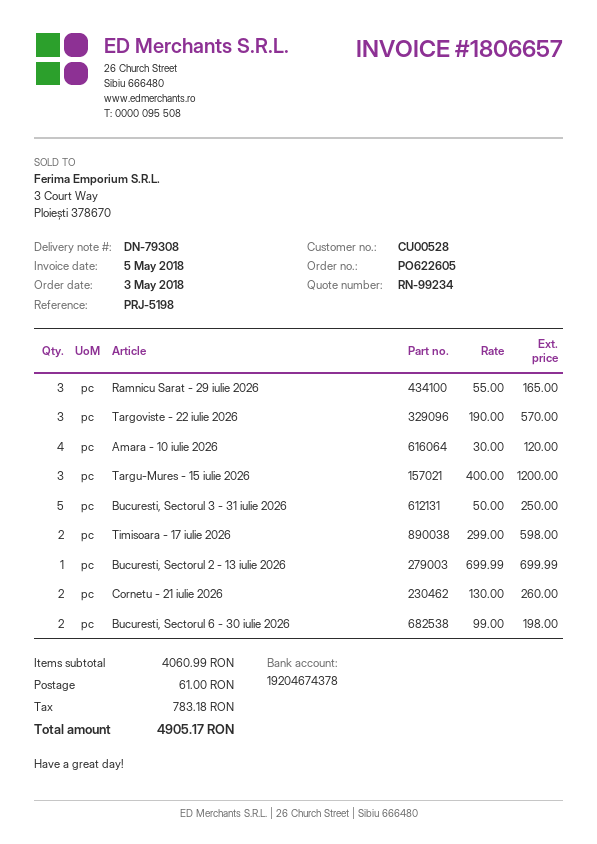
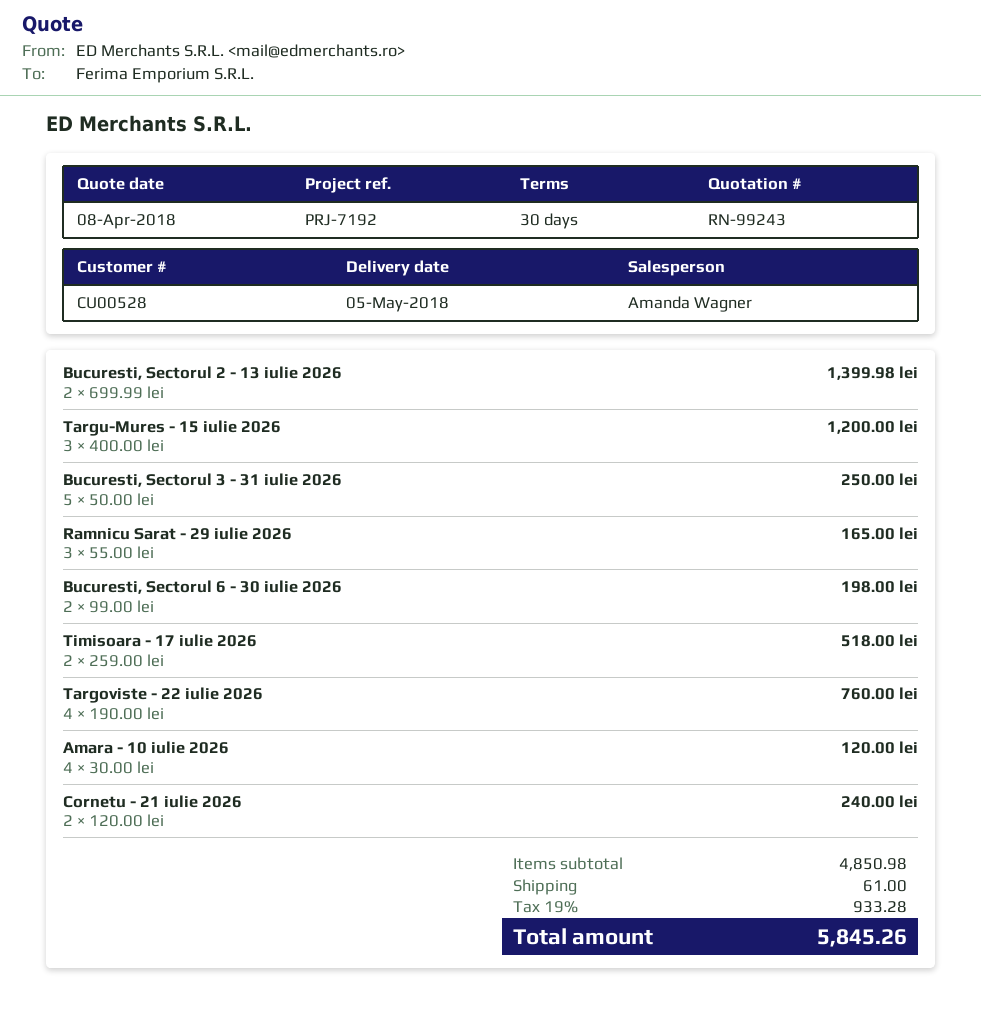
quote number: RN-99234 -> RN-99243
reference: PRJ-5198 -> PRJ-7192
Targoviste - 22 iulie 2026: 3 x 190.00 = 570.00 -> 4 x 190.00 = 760.00
Timisoara - 17 iulie 2026: 2 x 299.00 = 598.00 -> 2 x 259.00 = 518.00
Bucuresti, Sectorul 2 - 13 iulie 2026: 1 x 699.99 = 699.99 -> 2 x 699.99 = 1399.98
Cornetu - 21 iulie 2026: 2 x 130.00 = 260.00 -> 2 x 120.00 = 240.00
subtotal: 4060.99 -> 4850.98
tax: 783.18 -> 933.28
total: 4905.17 -> 5845.26

